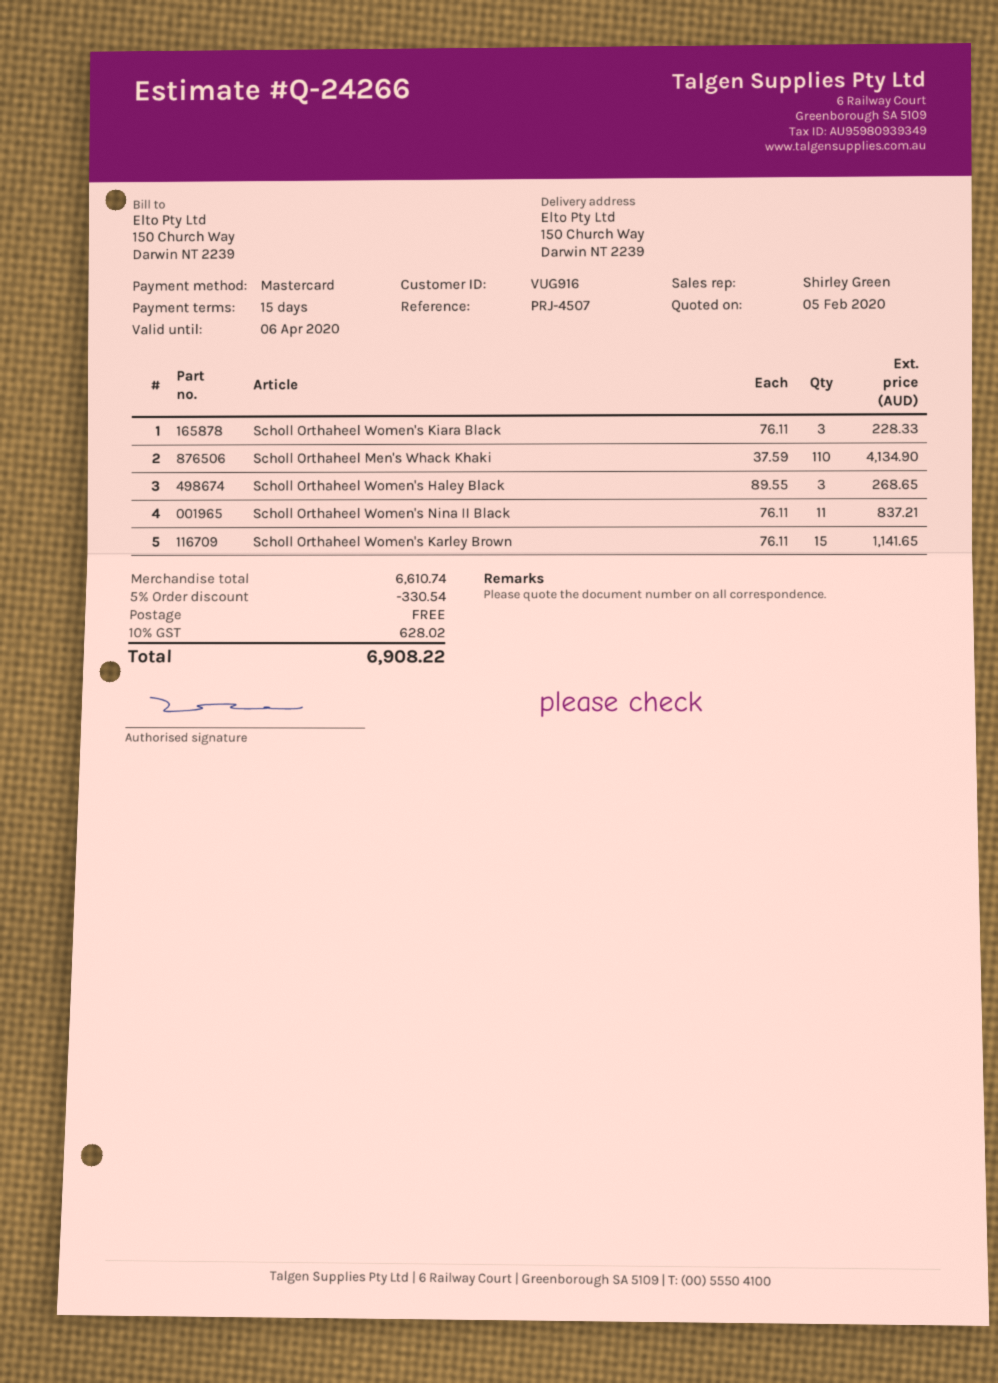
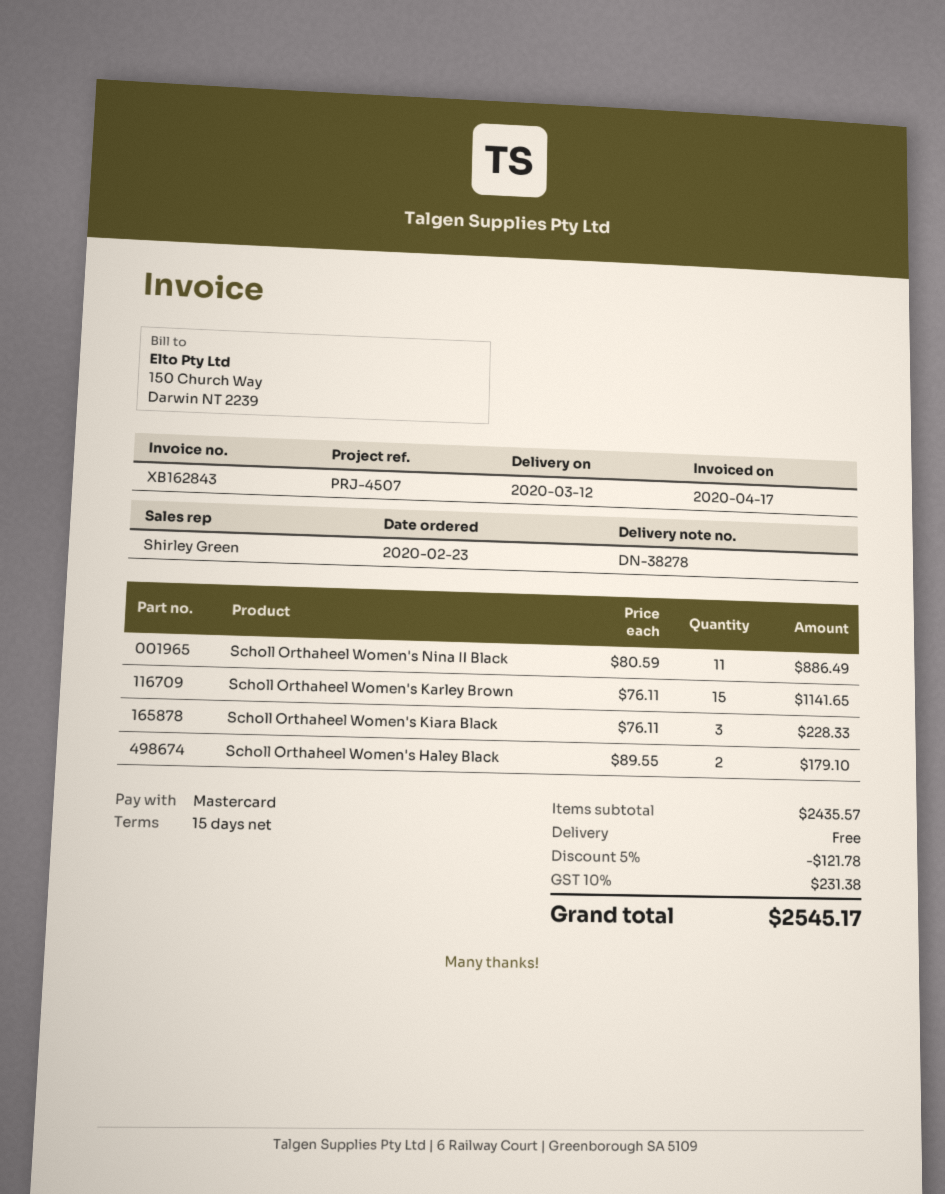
Scholl Orthaheel Men's Whack Khaki: 110 x 37.59 = 4134.90 -> none
Scholl Orthaheel Women's Haley Black: 3 x 89.55 = 268.65 -> 2 x 89.55 = 179.10
Scholl Orthaheel Women's Nina II Black: 11 x 76.11 = 837.21 -> 11 x 80.59 = 886.49
subtotal: 6610.74 -> 2435.57
discount: 5% = 330.54 -> 5% = 121.78
tax: 10% = 628.02 -> 10% = 231.38
total: 6908.22 -> 2545.17

